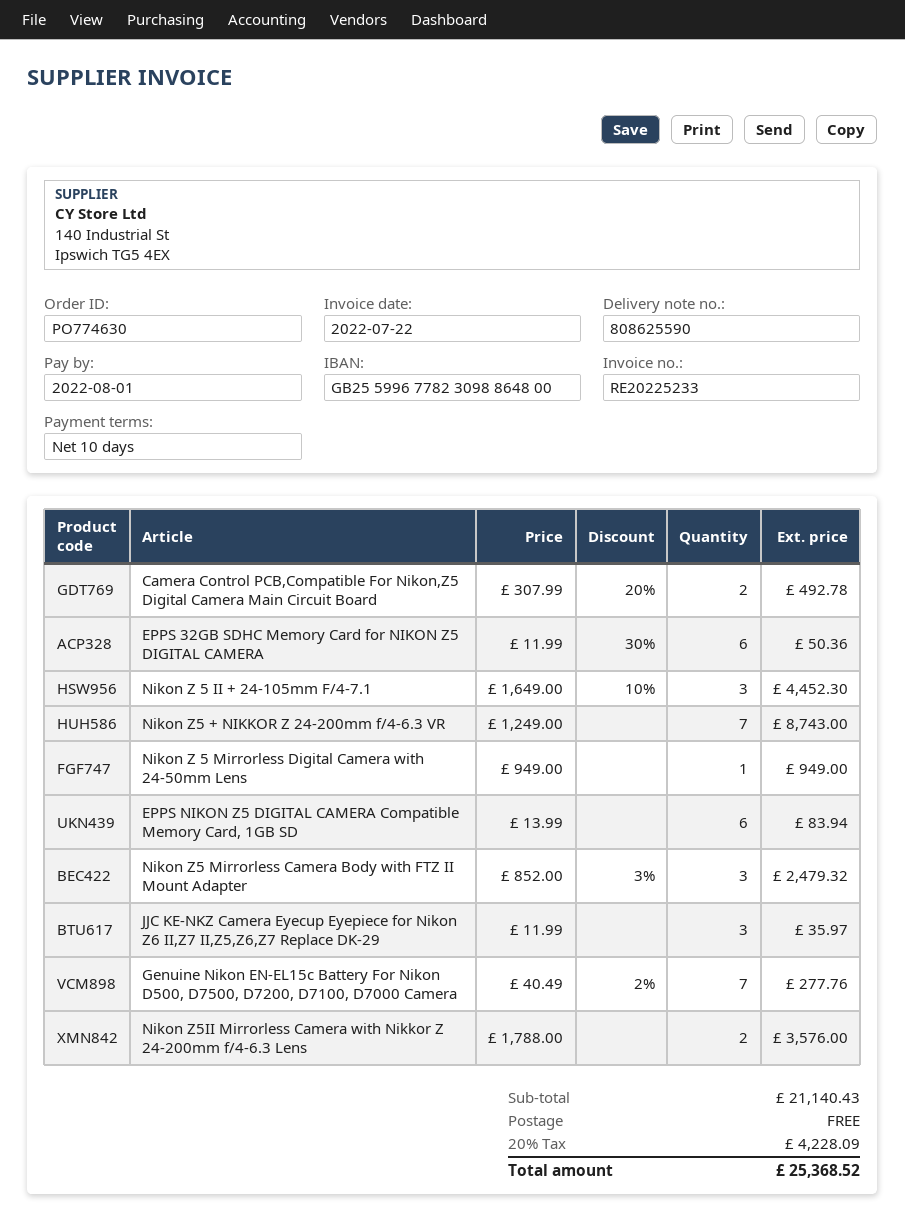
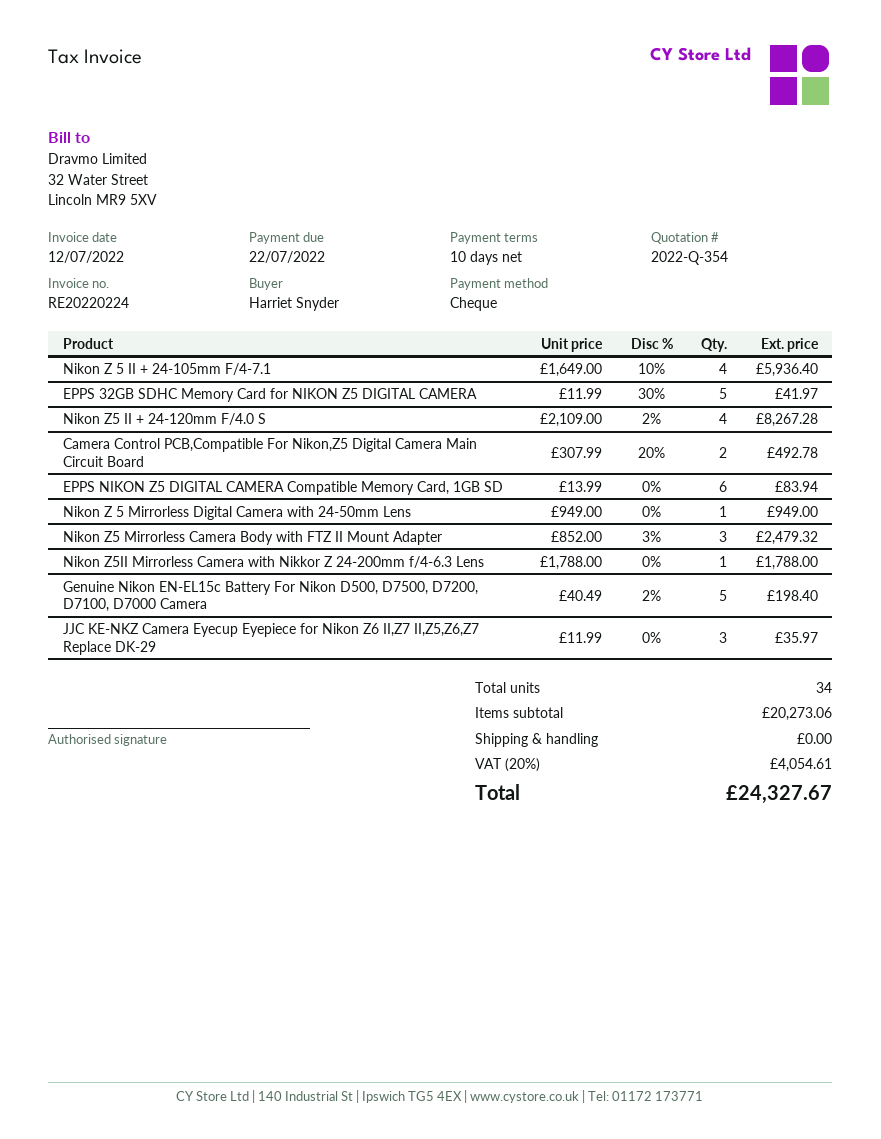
invoice number: RE20225233 -> RE20220224
invoice date: 2022-07-22 -> 2022-07-12
due date: 2022-08-01 -> 2022-07-22
EPPS 32GB SDHC Memory Card for NIKON Z5 DIGITAL CAMERA: 6 x 11.99 - 30% = 50.36 -> 5 x 11.99 - 30% = 41.97
Nikon Z 5 II + 24-105mm F/4-7.1: 3 x 1649.00 - 10% = 4452.30 -> 4 x 1649.00 - 10% = 5936.40
Nikon Z5 + NIKKOR Z 24-200mm f/4-6.3 VR: 7 x 1249.00 = 8743.00 -> none
Genuine Nikon EN-EL15c Battery For Nikon D500, D7500, D7200, D7100, D7000 Camera: 7 x 40.49 - 2% = 277.76 -> 5 x 40.49 - 2% = 198.40
Nikon Z5II Mirrorless Camera with Nikkor Z 24-200mm f/4-6.3 Lens: 2 x 1788.00 = 3576.00 -> 1 x 1788.00 = 1788.00
Nikon Z5 II + 24-120mm F/4.0 S: none -> 4 x 2109.00 - 2% = 8267.28
subtotal: 21140.43 -> 20273.06
tax: 20% = 4228.09 -> 20% = 4054.61
total: 25368.52 -> 24327.67

